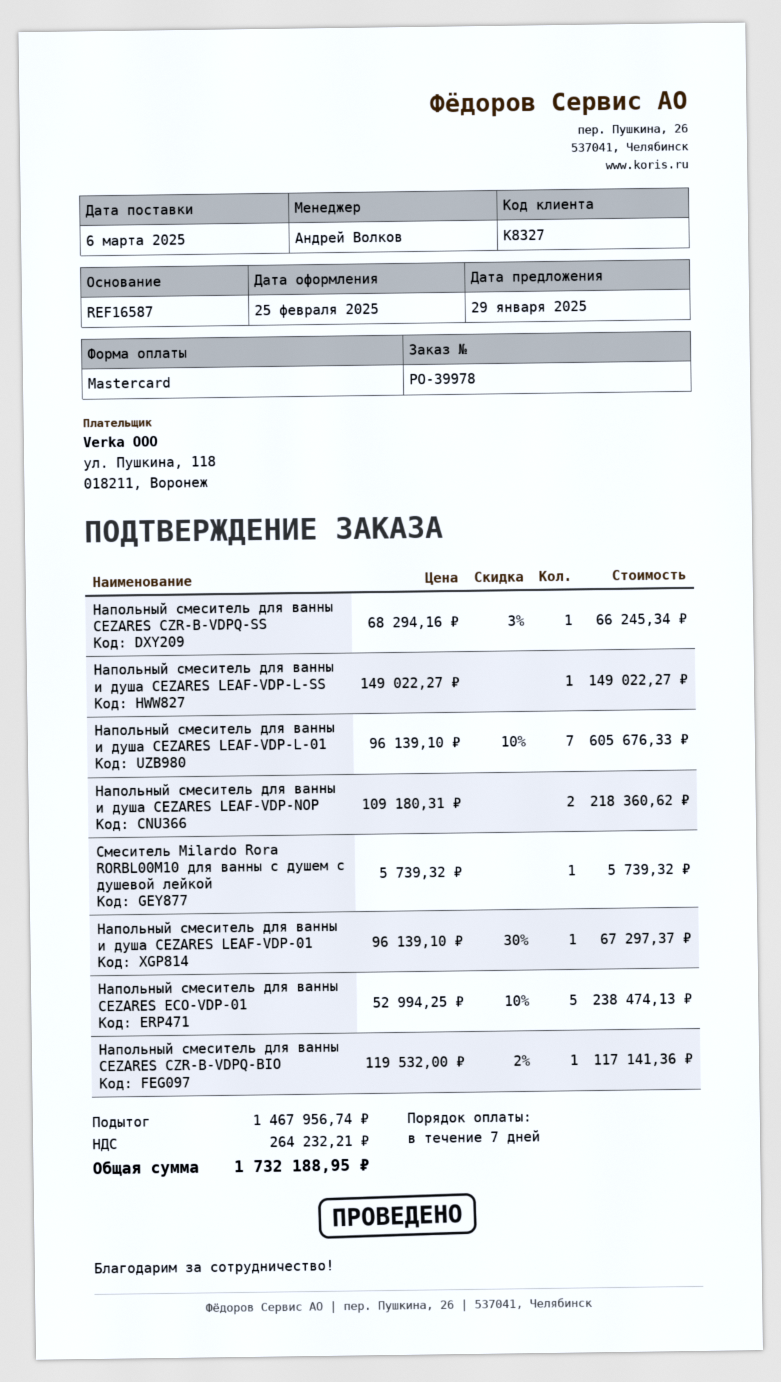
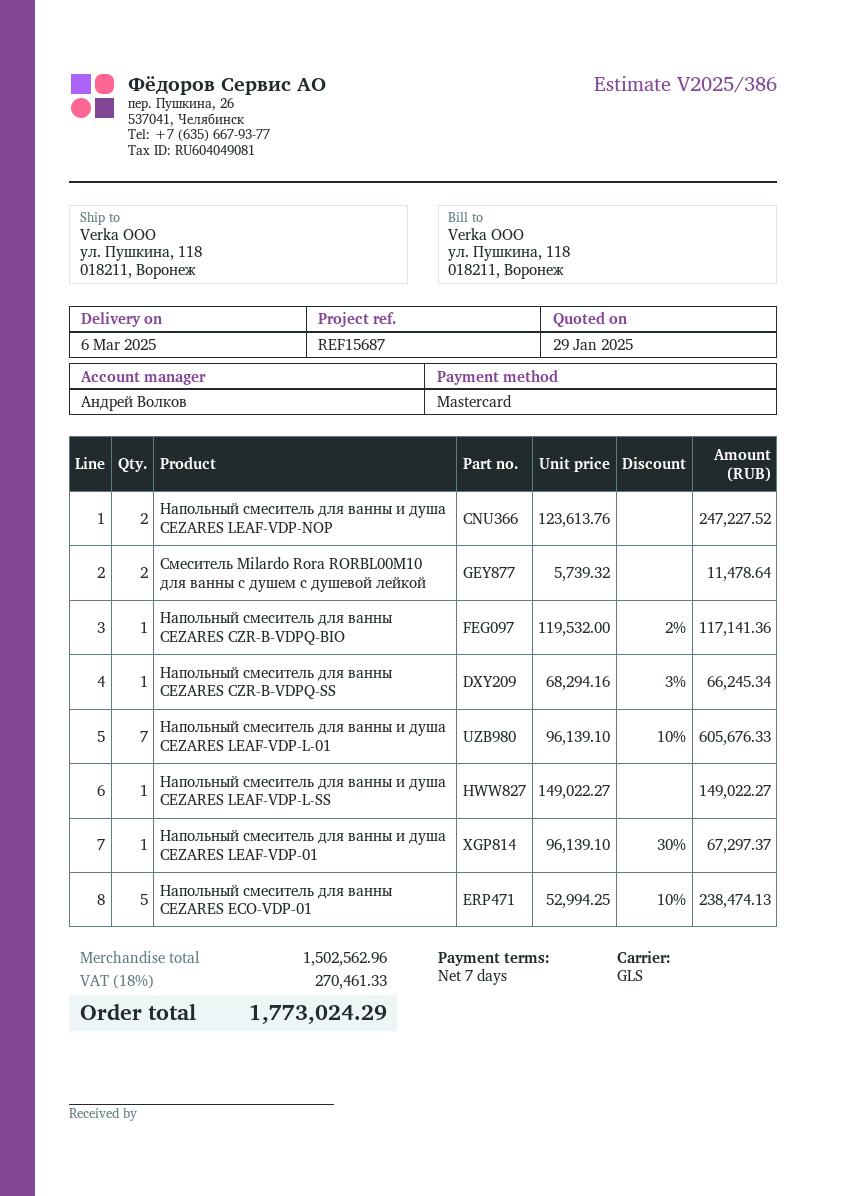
reference: REF16587 -> REF15687
Напольный смеситель для ванны и душа CEZARES LEAF-VDP-NOP: 2 x 109180.31 = 218360.62 -> 2 x 123613.76 = 247227.52
Смеситель Milardo Rora RORBL00M10 для ванны с душем с душевой лейкой: 1 x 5739.32 = 5739.32 -> 2 x 5739.32 = 11478.64
subtotal: 1467956.74 -> 1502562.96
tax: 264232.21 -> 270461.33
total: 1732188.95 -> 1773024.29

